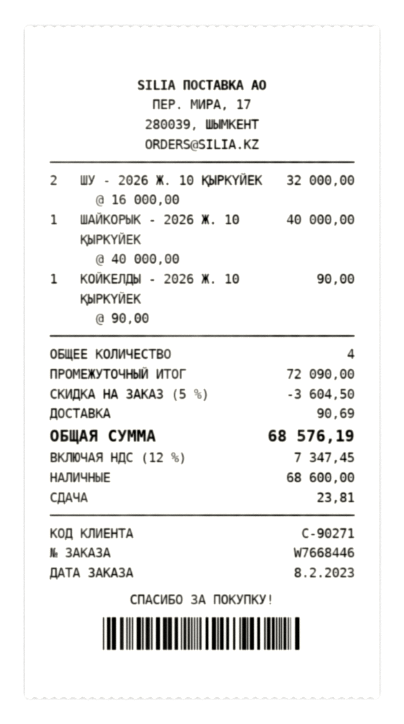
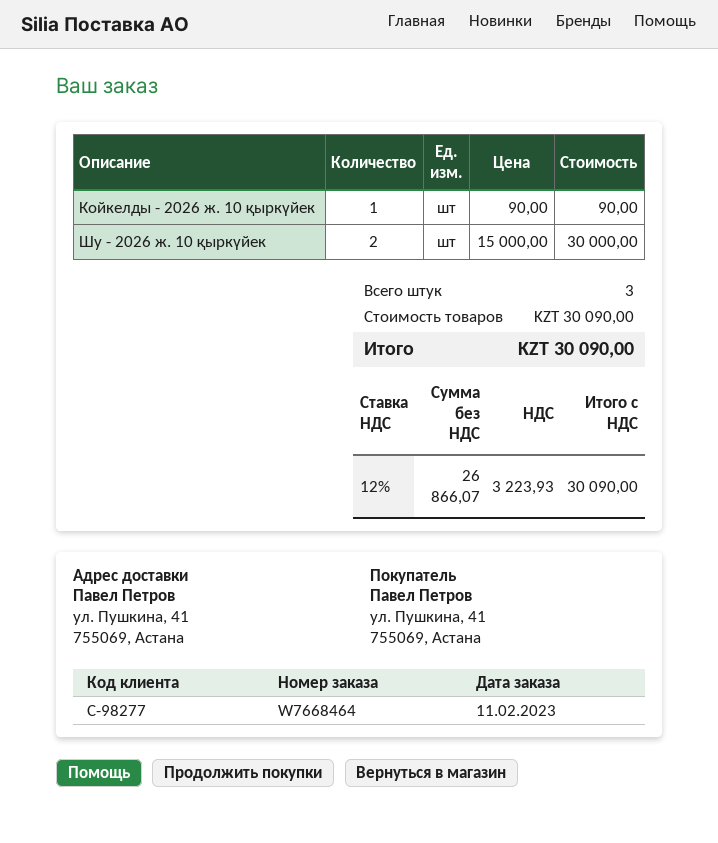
order number: W7668446 -> W7668464
order date: 2023-02-08 -> 2023-02-11
customer number: C-90271 -> C-98277
ШУ - 2026 Ж. 10 ҚЫРКҮЙЕК: 2 x 16000.00 = 32000.00 -> 2 x 15000.00 = 30000.00
ШАЙКОРЫК - 2026 Ж. 10 ҚЫРКҮЙЕК: 1 x 40000.00 = 40000.00 -> none
total quantity: 4 -> 3
subtotal: 72090.00 -> 30090.00
discount: 5% = 3604.50 -> none
shipping: 90.69 -> none
tax: 12% = 7347.45 -> 12% = 3223.93
total: 68576.19 -> 30090.00

